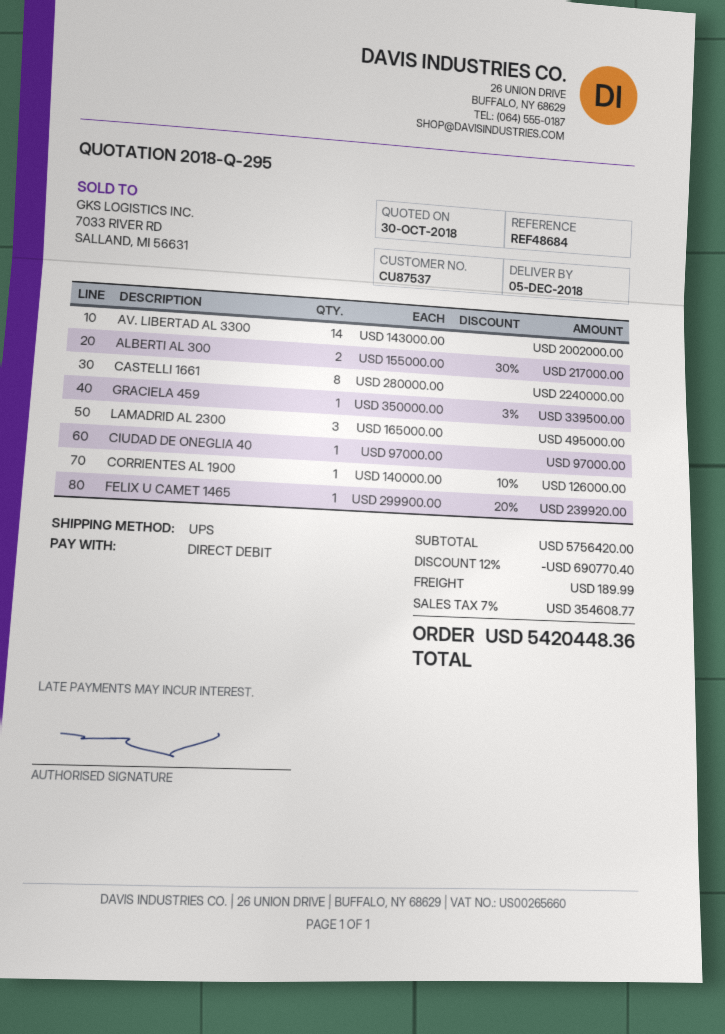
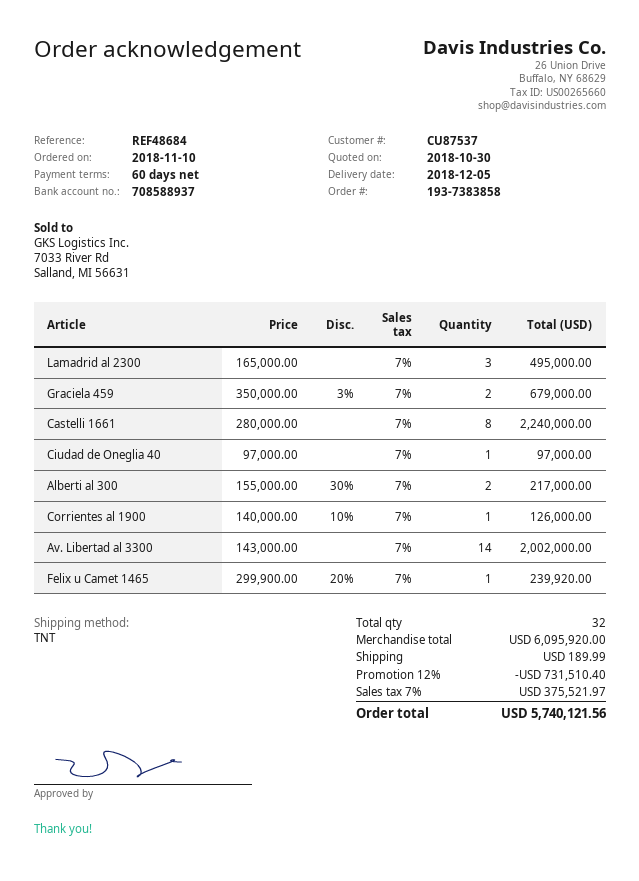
shipping method: UPS -> TNT
GRACIELA 459: 1 x 350000.00 - 3% = 339500.00 -> 2 x 350000.00 - 3% = 679000.00
subtotal: 5756420.00 -> 6095920.00
discount: 12% = 690770.40 -> 12% = 731510.40
tax: 7% = 354608.77 -> 7% = 375521.97
total: 5420448.36 -> 5740121.56

